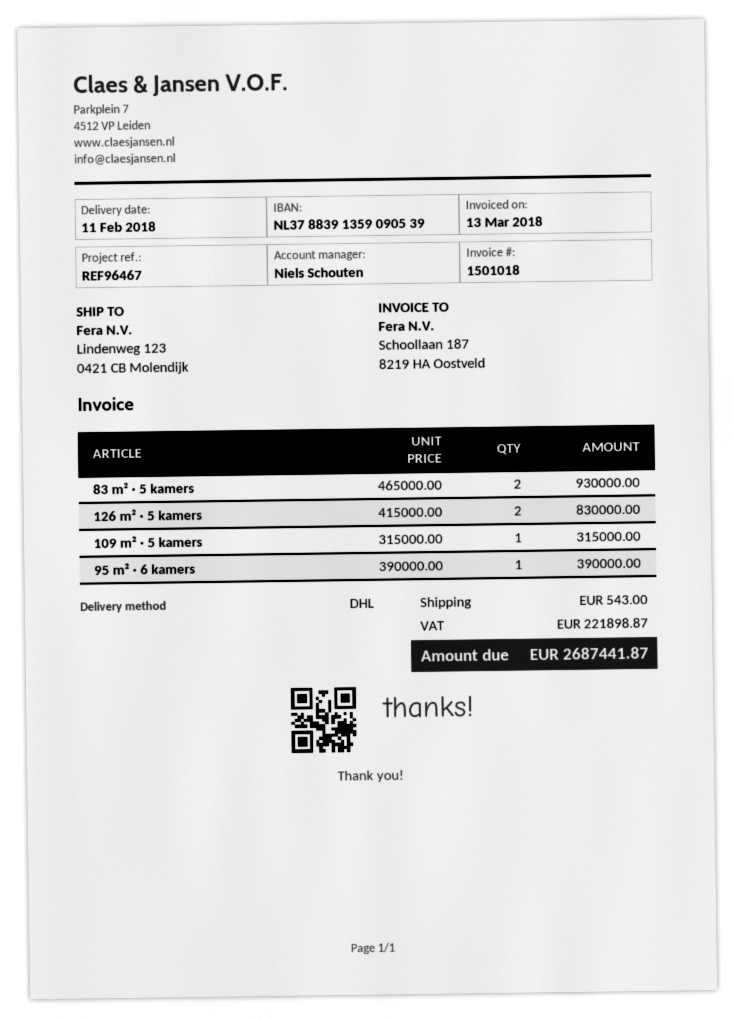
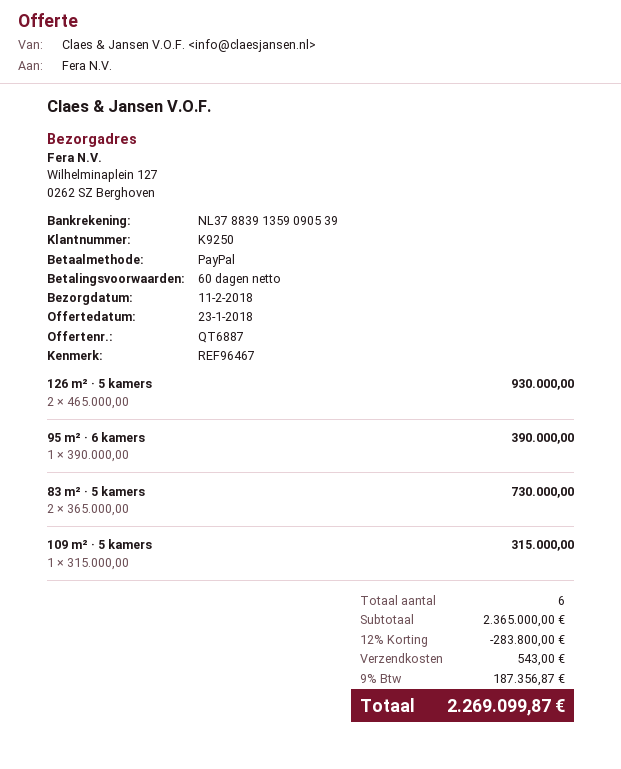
ship to: Lindenweg 123, 0421 CB Molendijk -> Wilhelminaplein 127, 0262 SZ Berghoven
83 m² · 5 kamers: 2 x 465000.00 = 930000.00 -> 2 x 365000.00 = 730000.00
126 m² · 5 kamers: 2 x 415000.00 = 830000.00 -> 2 x 465000.00 = 930000.00
discount: none -> 12% = 283800.00
tax: 221898.87 -> 187356.87
total: 2687441.87 -> 2269099.87

